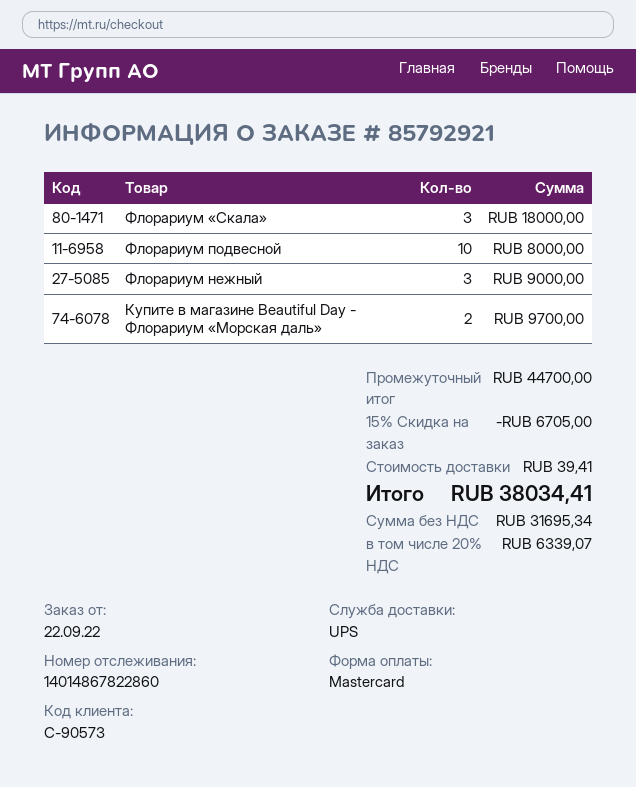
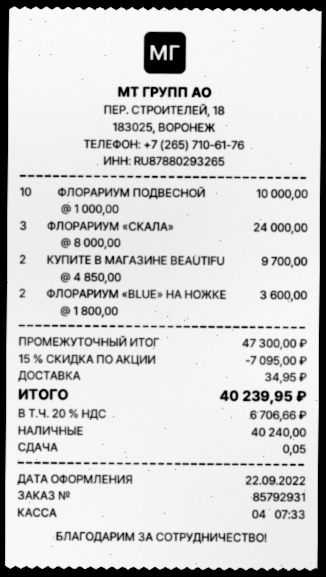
order number: 85792921 -> 85792931
payment method: Mastercard -> cash
Флорариум «Скала»: 3 for 18000.00 -> 3 for 24000.00
Флорариум подвесной: 10 for 8000.00 -> 10 for 10000.00
Флорариум нежный: 3 for 9000.00 -> none
ФЛОРАРИУМ «BLUE» НА НОЖКЕ: none -> 2 for 3600.00
subtotal: 44700.00 -> 47300.00
discount: 15% = 6705.00 -> 15% = 7095.00
shipping: 39.41 -> 34.95
tax: 20% = 6339.07 -> 20% = 6706.66
total: 38034.41 -> 40239.95

